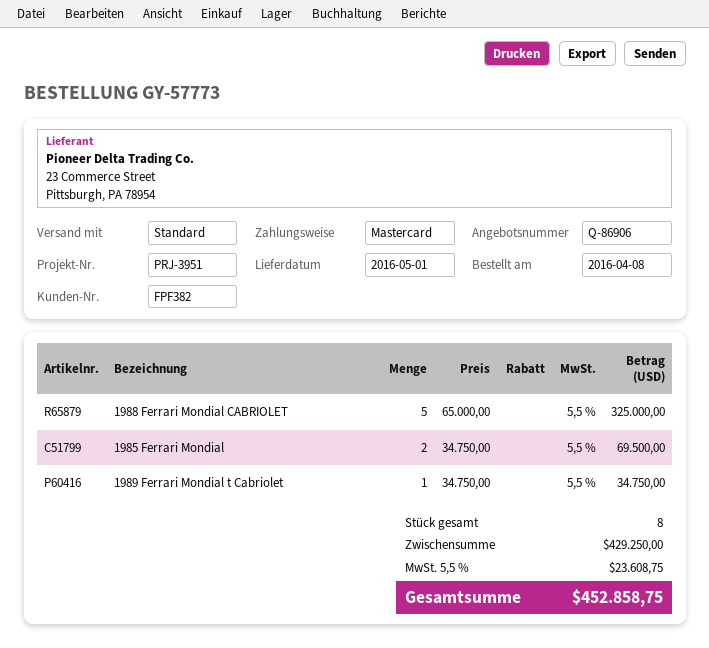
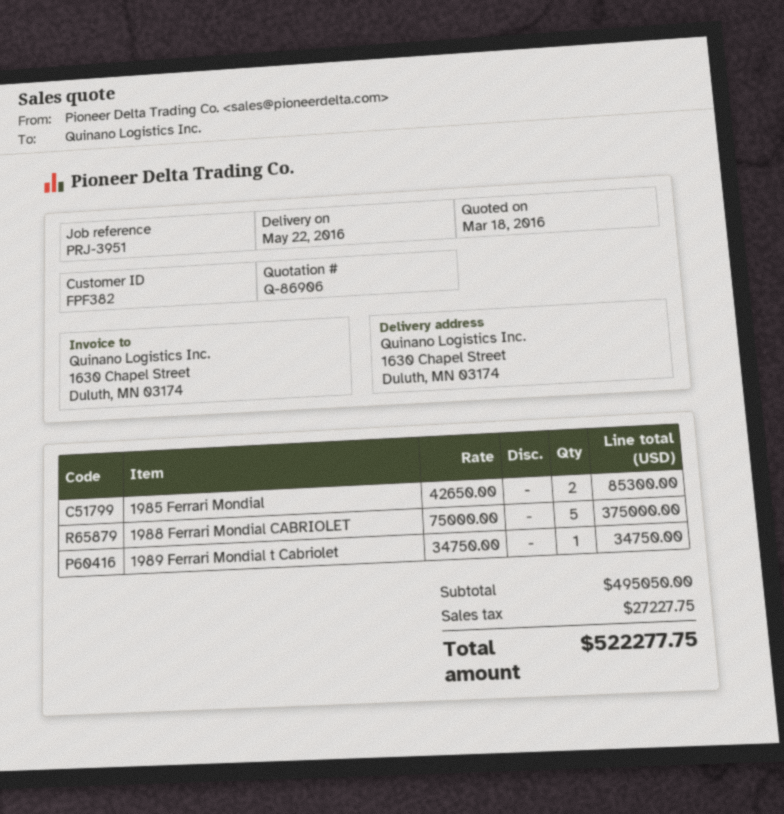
delivery date: 2016-05-01 -> 2016-05-22
1988 Ferrari Mondial CABRIOLET: 5 x 65000.00 = 325000.00 -> 5 x 75000.00 = 375000.00
1985 Ferrari Mondial: 2 x 34750.00 = 69500.00 -> 2 x 42650.00 = 85300.00
subtotal: 429250.00 -> 495050.00
tax: 23608.75 -> 27227.75
total: 452858.75 -> 522277.75

